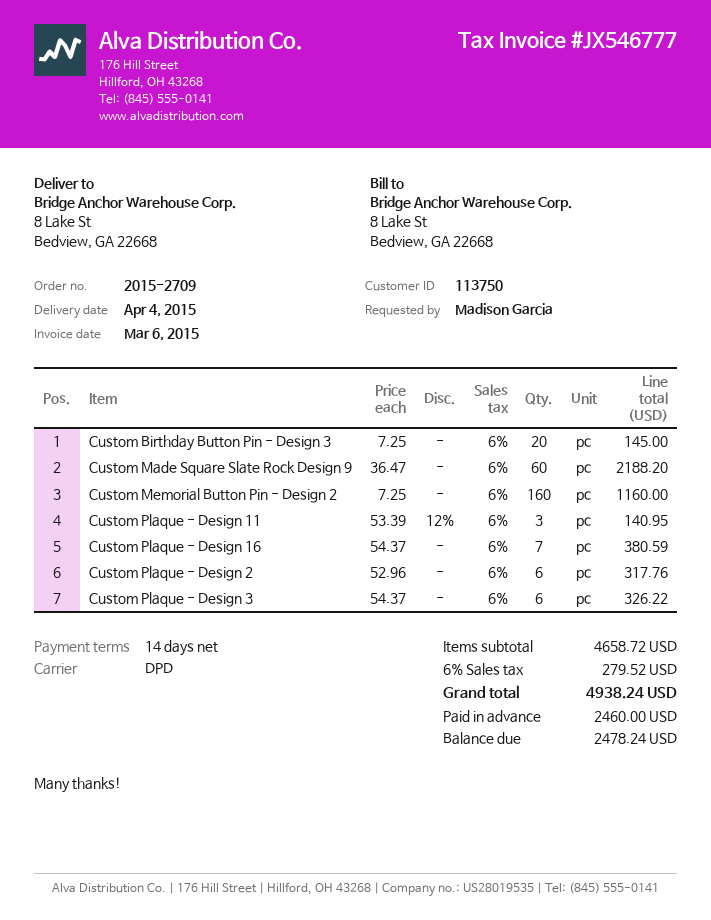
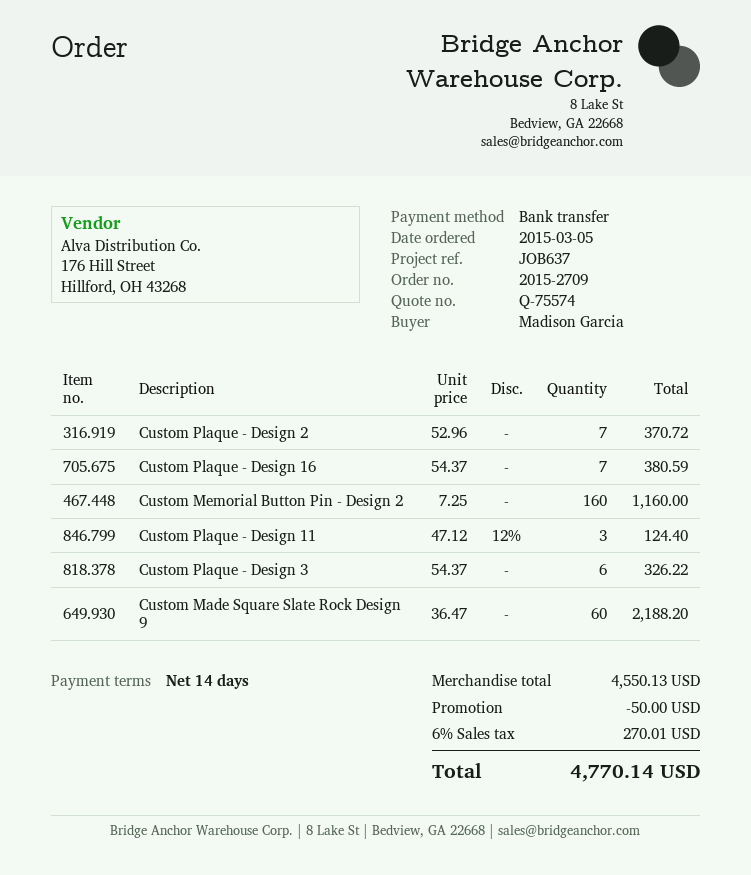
Custom Birthday Button Pin - Design 3: 20 x 7.25 = 145.00 -> none
Custom Plaque - Design 11: 3 x 53.39 - 12% = 140.95 -> 3 x 47.12 - 12% = 124.40
Custom Plaque - Design 2: 6 x 52.96 = 317.76 -> 7 x 52.96 = 370.72
subtotal: 4658.72 -> 4550.13
discount: none -> 50.00
tax: 6% = 279.52 -> 6% = 270.01
total: 4938.24 -> 4770.14

